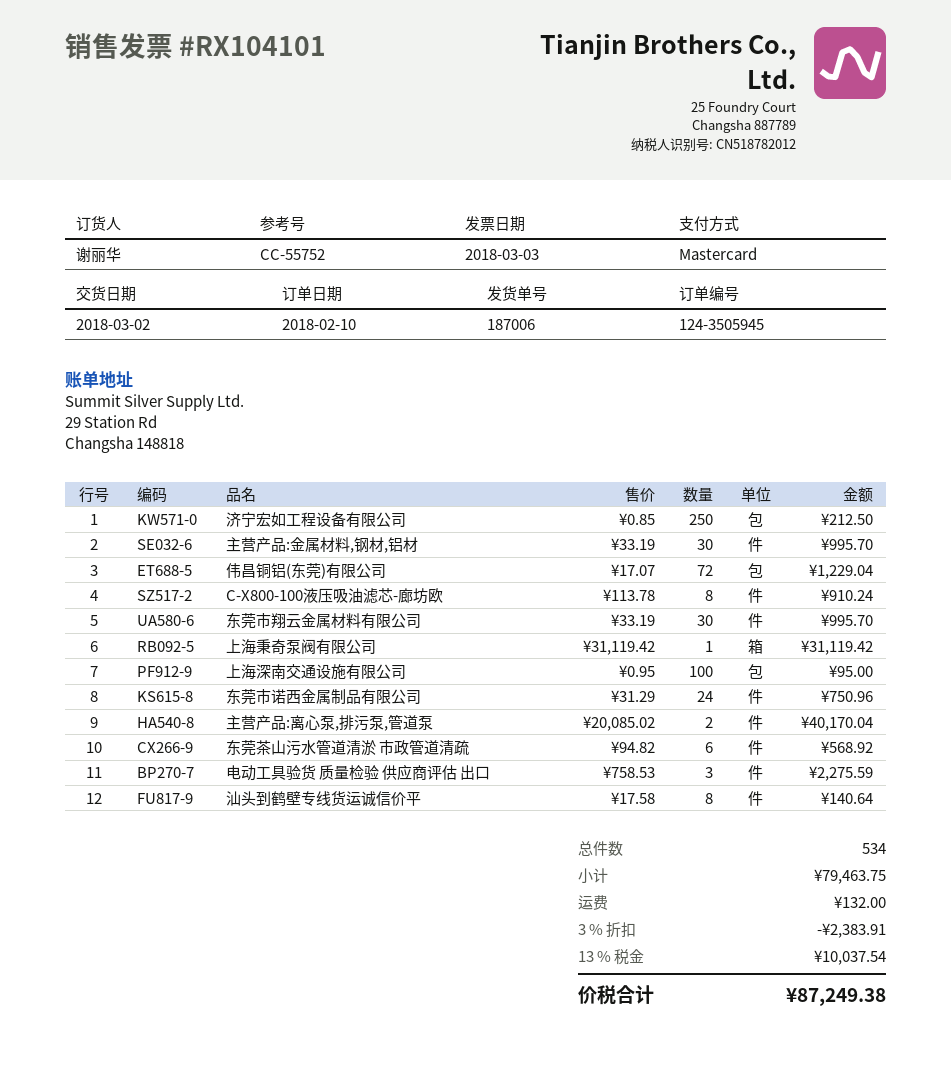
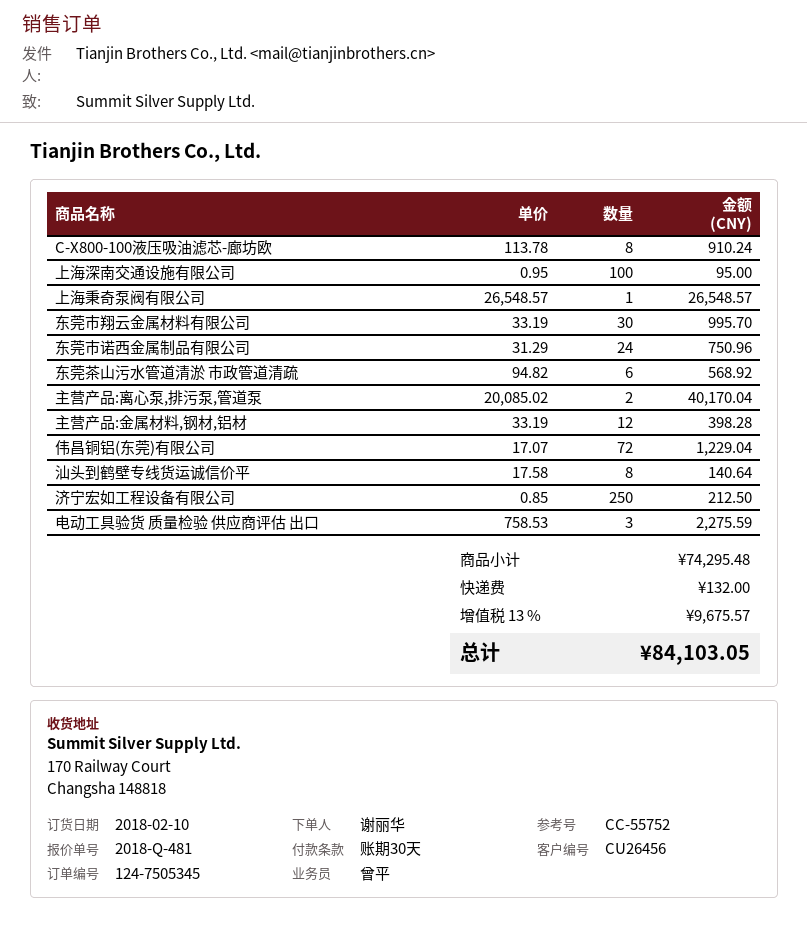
order number: 124-3505945 -> 124-7505345
主营产品:金属材料,钢材,铝材: 30 x 33.19 = 995.70 -> 12 x 33.19 = 398.28
上海秉奇泵阀有限公司: 1 x 31119.42 = 31119.42 -> 1 x 26548.57 = 26548.57
subtotal: 79463.75 -> 74295.48
discount: 3% = 2383.91 -> none
tax: 13% = 10037.54 -> 13% = 9675.57
total: 87249.38 -> 84103.05

